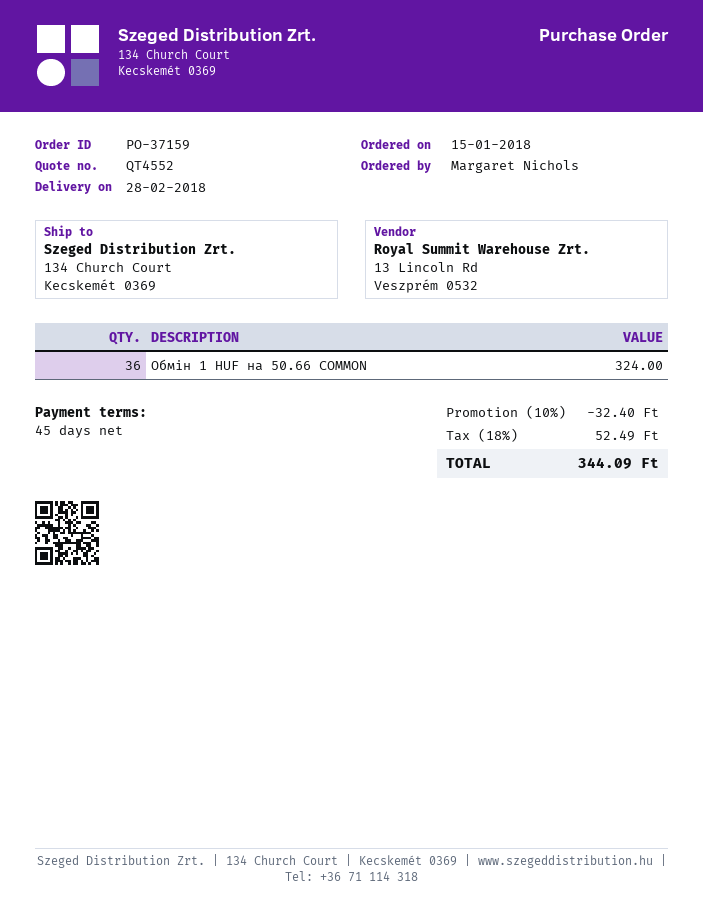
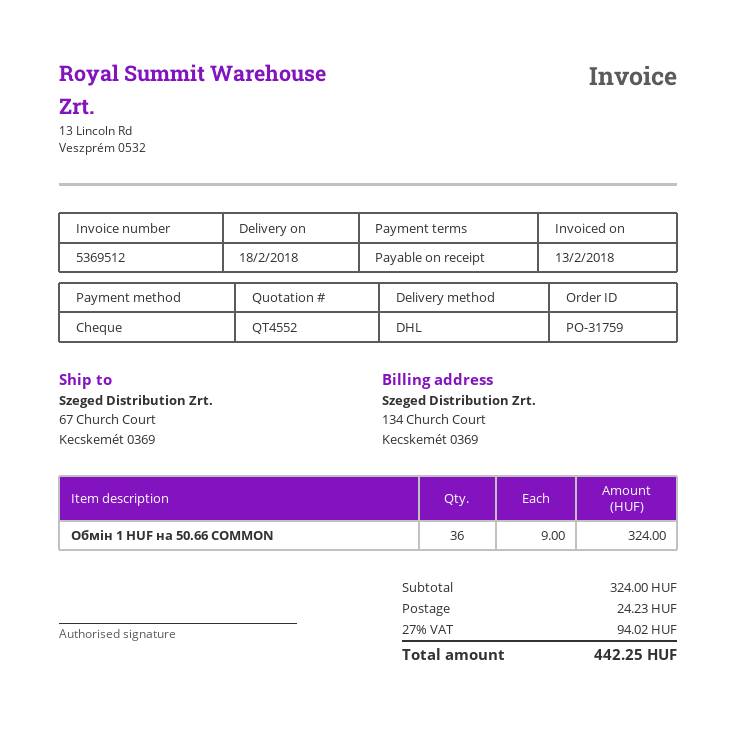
order number: PO-37159 -> PO-31759
delivery date: 2018-02-28 -> 2018-02-18
payment terms: 45 days -> on receipt
ship to: 134 Church Court, Kecskemét 0369 -> 67 Church Court, Kecskemét 0369
discount: 10% = 32.40 -> none
shipping: none -> 24.23
tax: 18% = 52.49 -> 27% = 94.02
total: 344.09 -> 442.25

